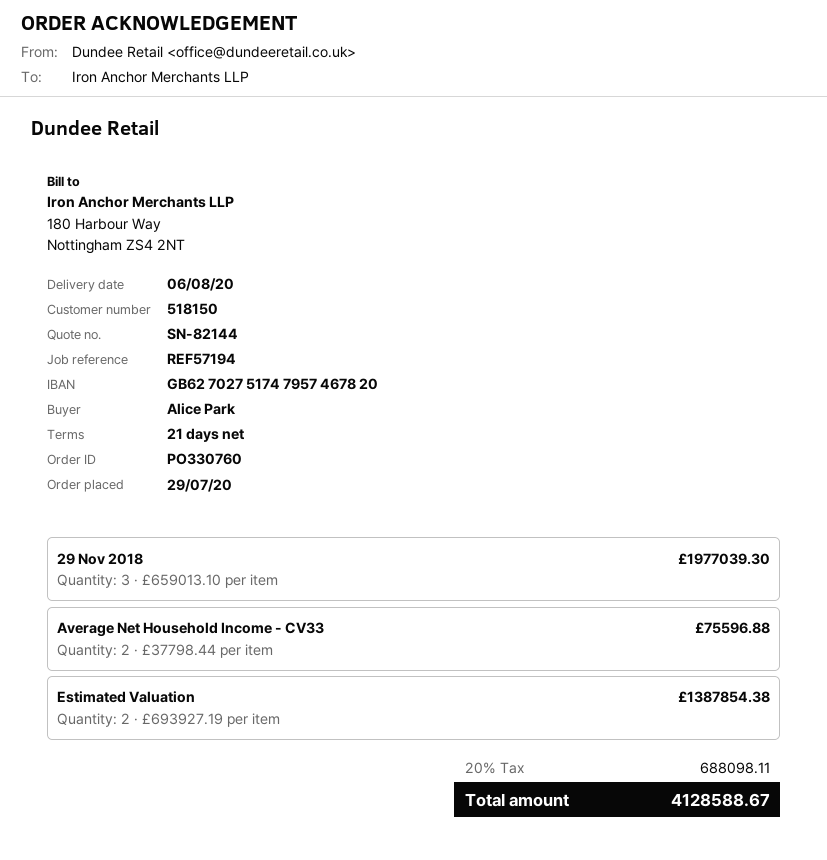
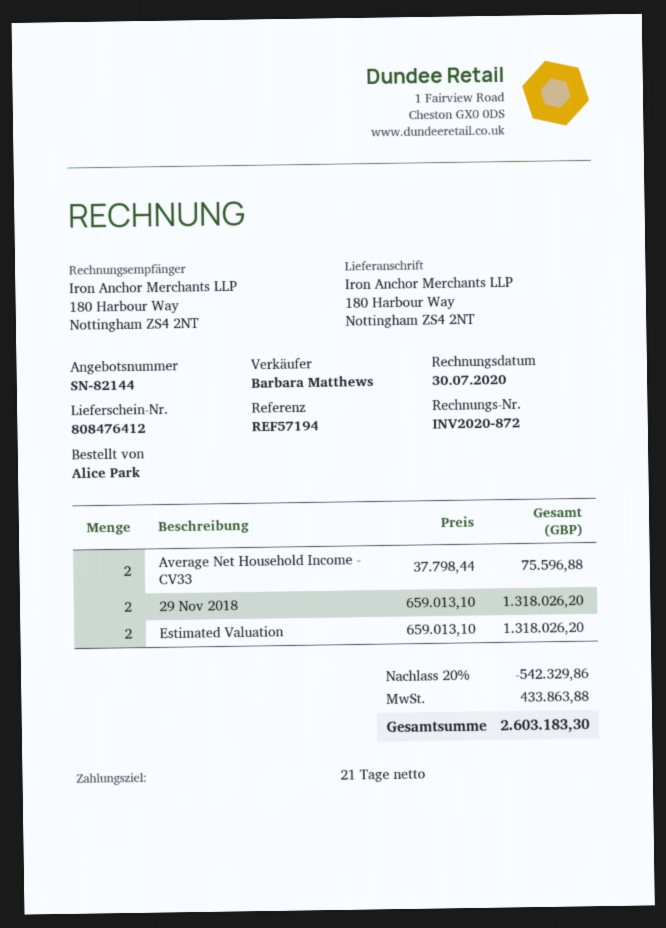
29 Nov 2018: 3 x 659013.10 = 1977039.30 -> 2 x 659013.10 = 1318026.20
Estimated Valuation: 2 x 693927.19 = 1387854.38 -> 2 x 659013.10 = 1318026.20
discount: none -> 20% = 542329.86
tax: 688098.11 -> 433863.88
total: 4128588.67 -> 2603183.30

